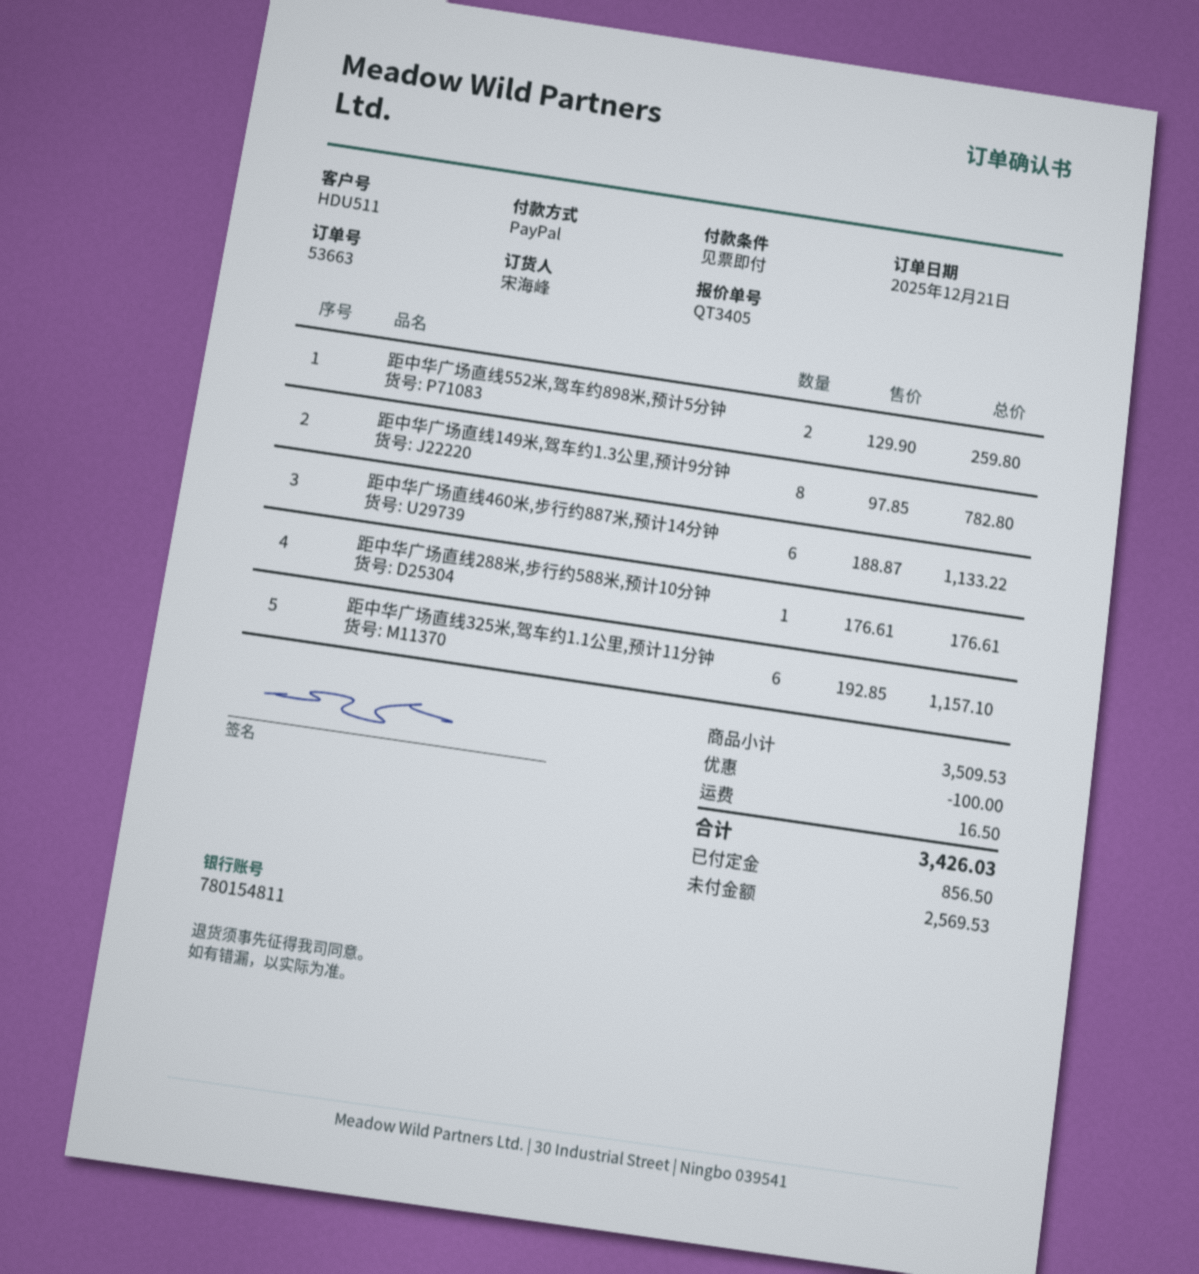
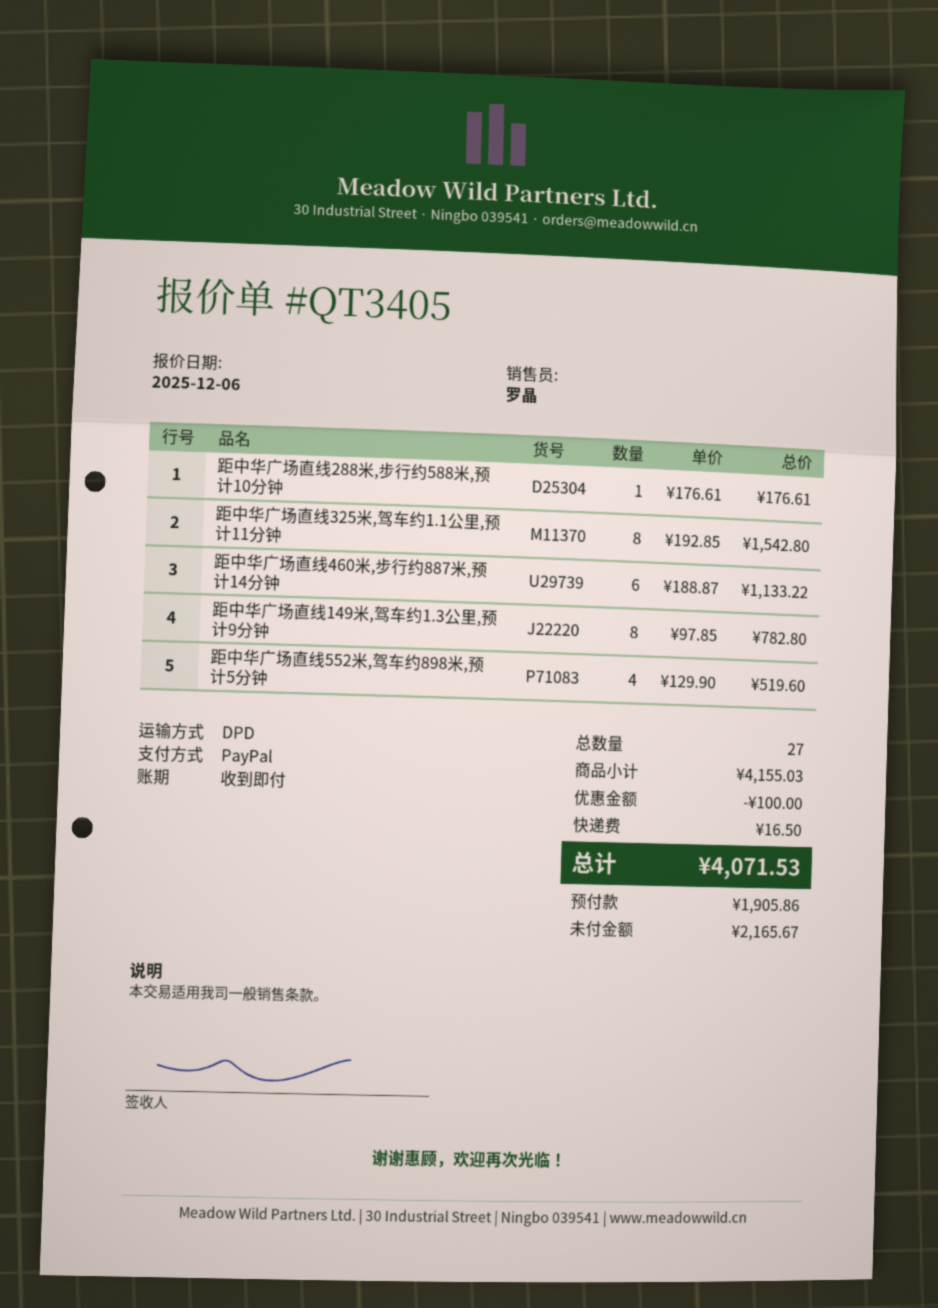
距中华广场直线552米,驾车约898米,预计5分钟: 2 x 129.90 = 259.80 -> 4 x 129.90 = 519.60
距中华广场直线325米,驾车约1.1公里,预计11分钟: 6 x 192.85 = 1157.10 -> 8 x 192.85 = 1542.80
subtotal: 3509.53 -> 4155.03
total: 3426.03 -> 4071.53
deposit: 856.50 -> 1905.86
balance: 2569.53 -> 2165.67

